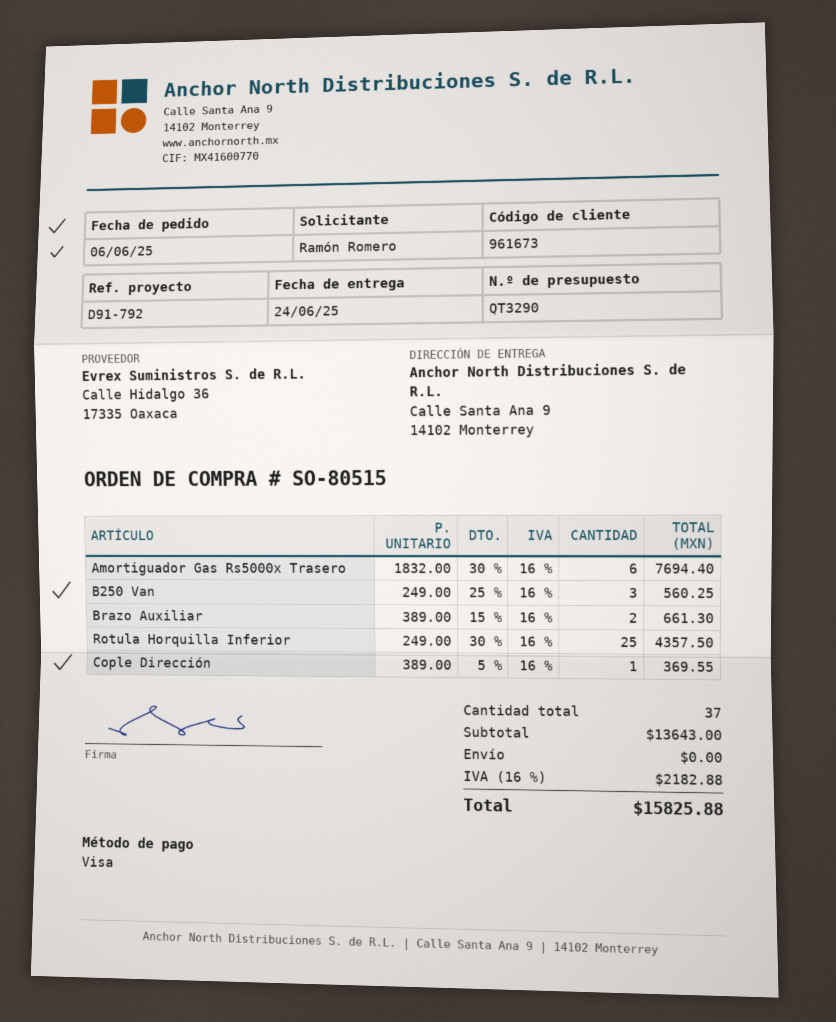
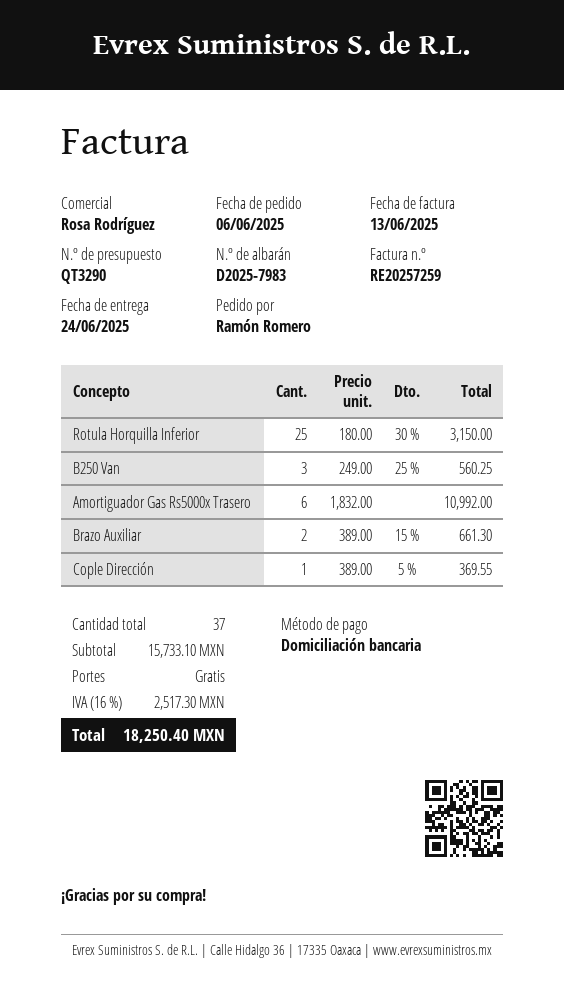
payment method: Visa -> direct debit
Amortiguador Gas Rs5000x Trasero: 6 x 1832.00 - 30% = 7694.40 -> 6 x 1832.00 = 10992.00
Rotula Horquilla Inferior: 25 x 249.00 - 30% = 4357.50 -> 25 x 180.00 - 30% = 3150.00
subtotal: 13643.00 -> 15733.10
tax: 16% = 2182.88 -> 16% = 2517.30
total: 15825.88 -> 18250.40

